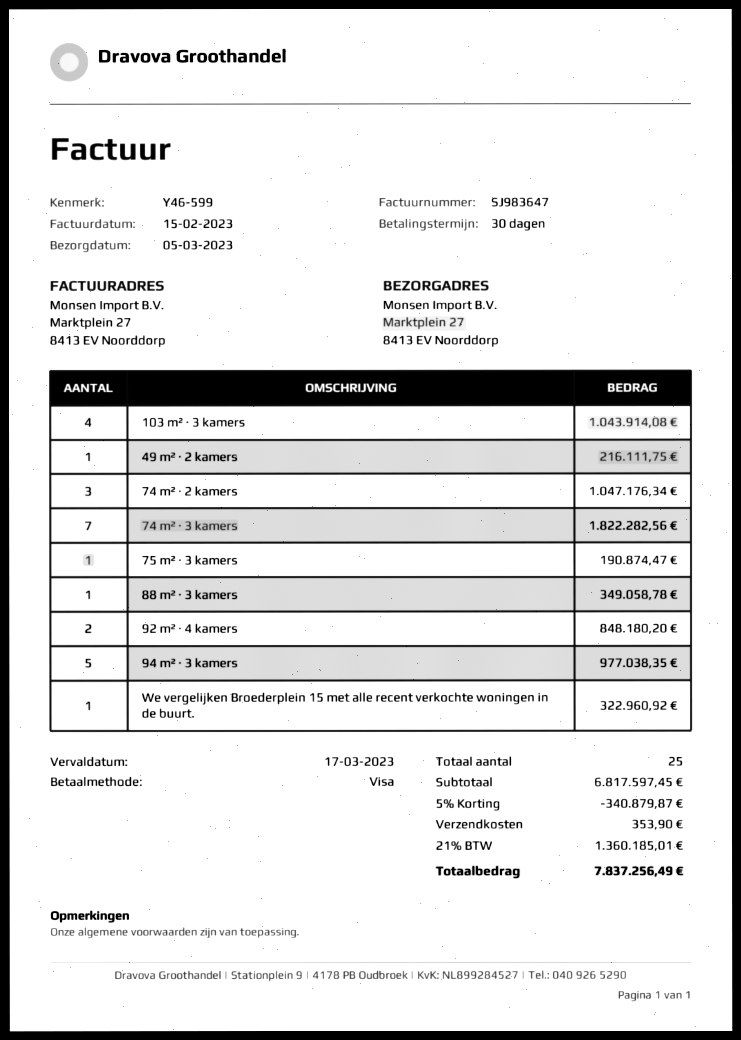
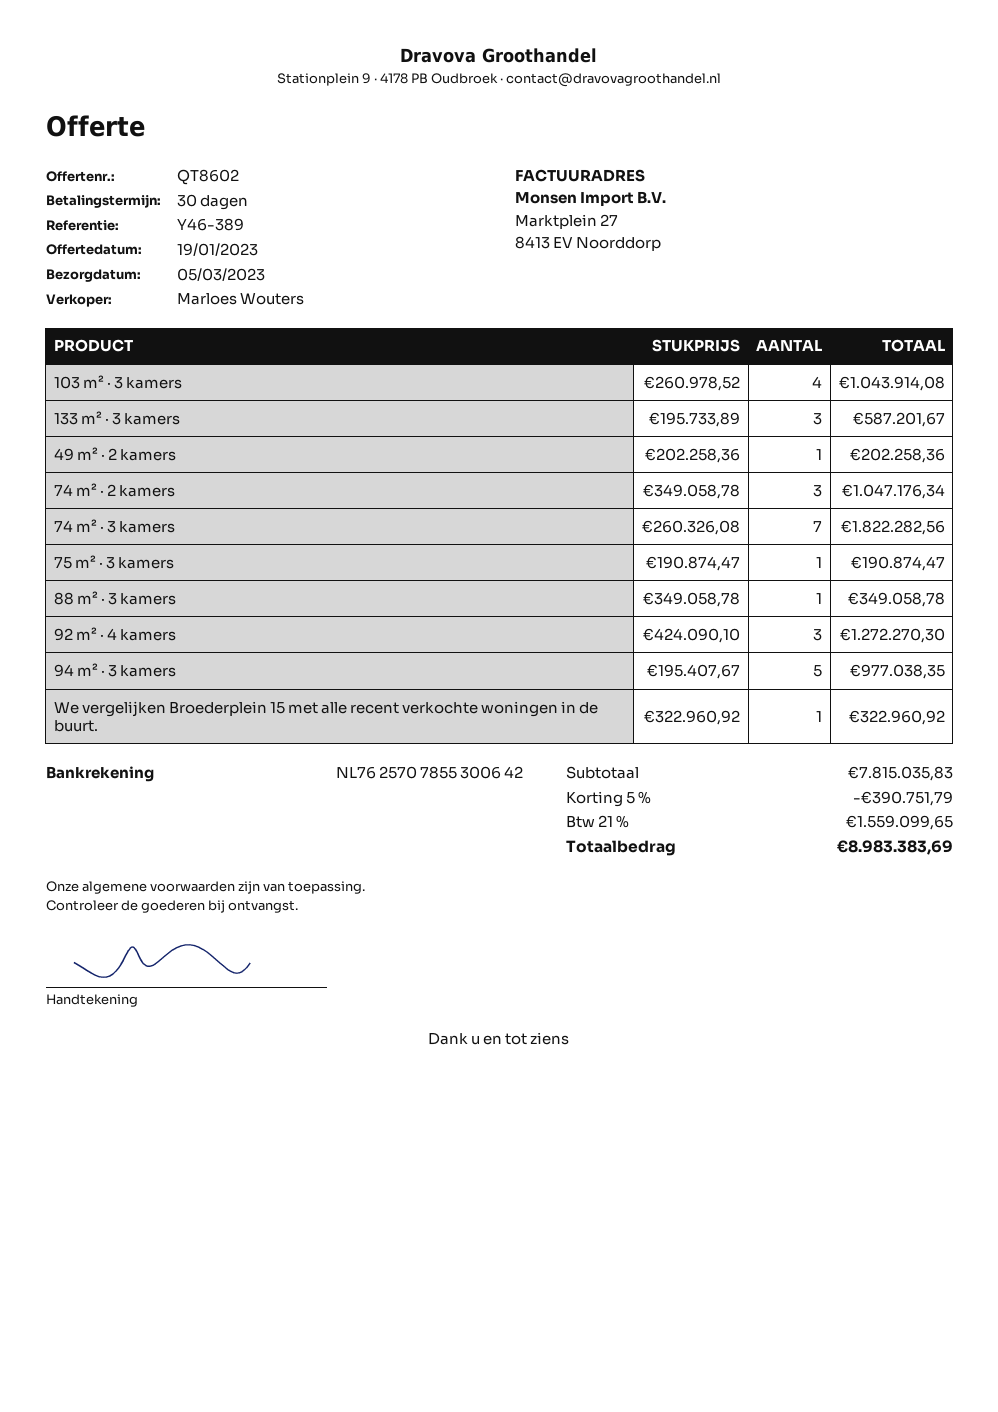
reference: Y46-599 -> Y46-389
49 m² · 2 kamers: 1 for 216111.75 -> 1 for 202258.36
92 m² · 4 kamers: 2 for 848180.20 -> 3 for 1272270.30
133 m² · 3 kamers: none -> 3 for 587201.67
subtotal: 6817597.45 -> 7815035.83
discount: 5% = 340879.87 -> 5% = 390751.79
shipping: 353.90 -> none
tax: 21% = 1360185.01 -> 21% = 1559099.65
total: 7837256.49 -> 8983383.69

